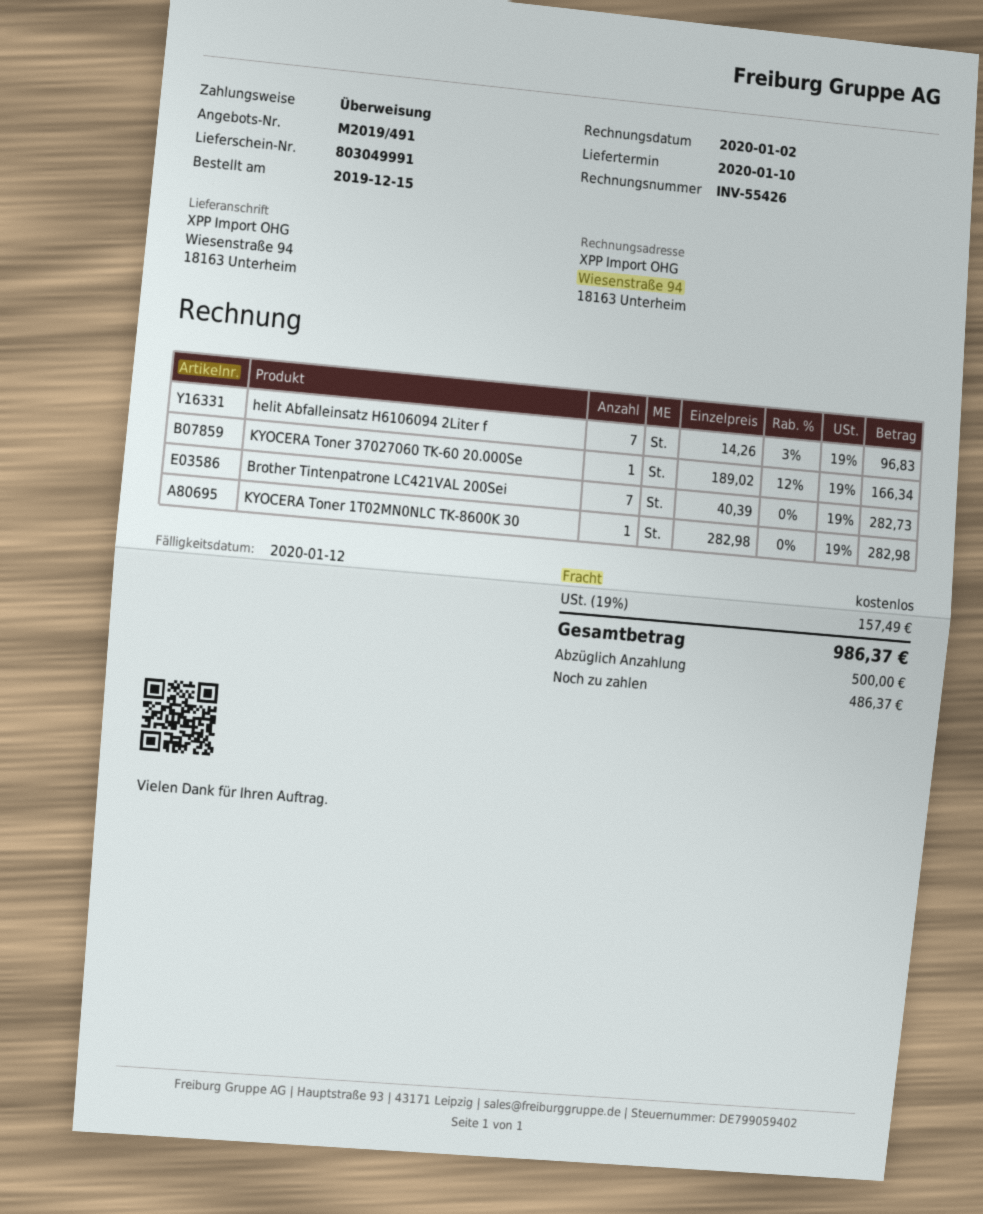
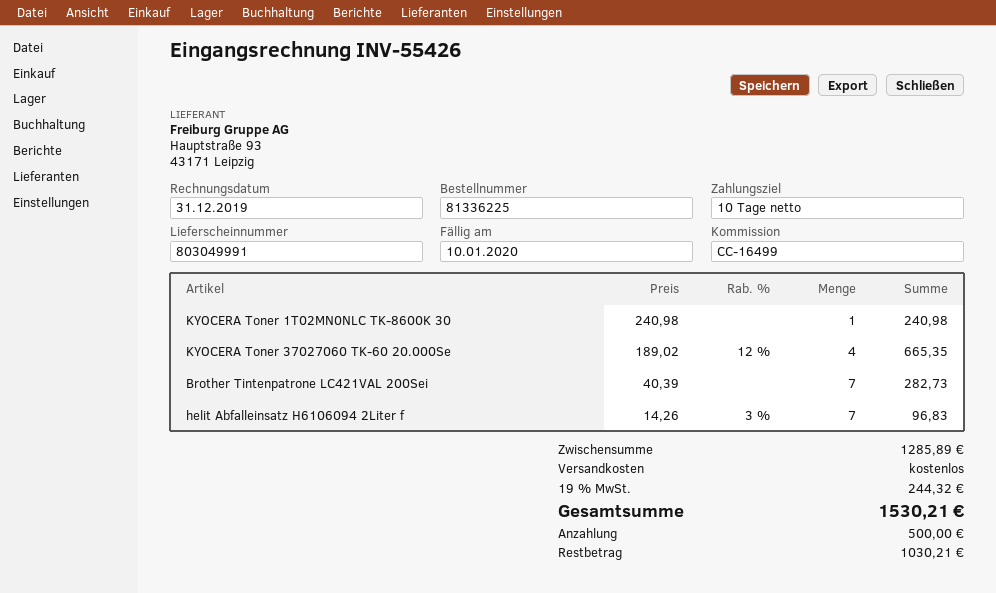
invoice date: 2020-01-02 -> 2019-12-31
due date: 2020-01-12 -> 2020-01-10
KYOCERA Toner 37027060 TK-60 20.000Se: 1 x 189.02 - 12% = 166.34 -> 4 x 189.02 - 12% = 665.35
KYOCERA Toner 1T02MN0NLC TK-8600K 30: 1 x 282.98 = 282.98 -> 1 x 240.98 = 240.98
tax: 19% = 157.49 -> 19% = 244.32
total: 986.37 -> 1530.21
balance: 486.37 -> 1030.21

